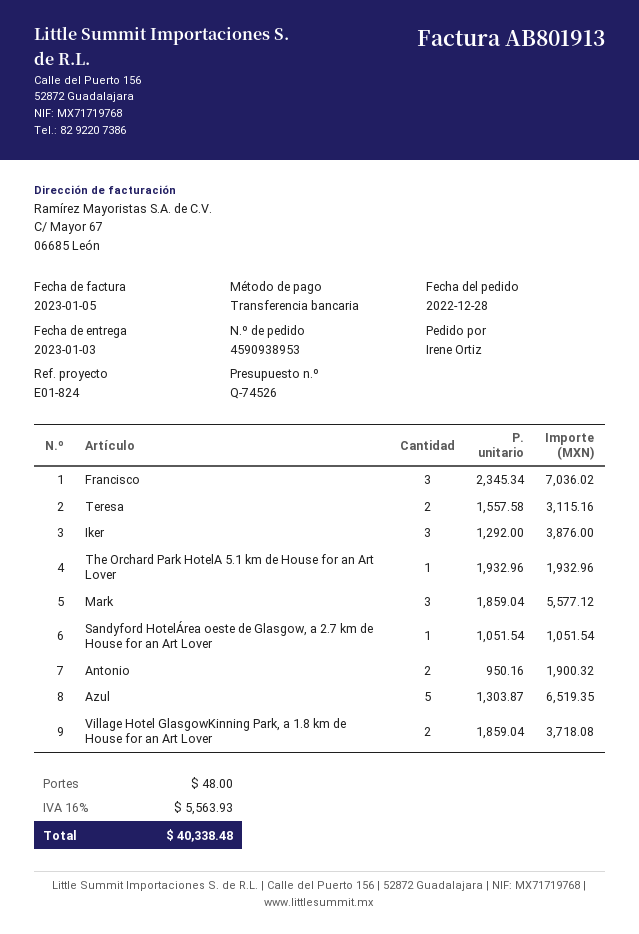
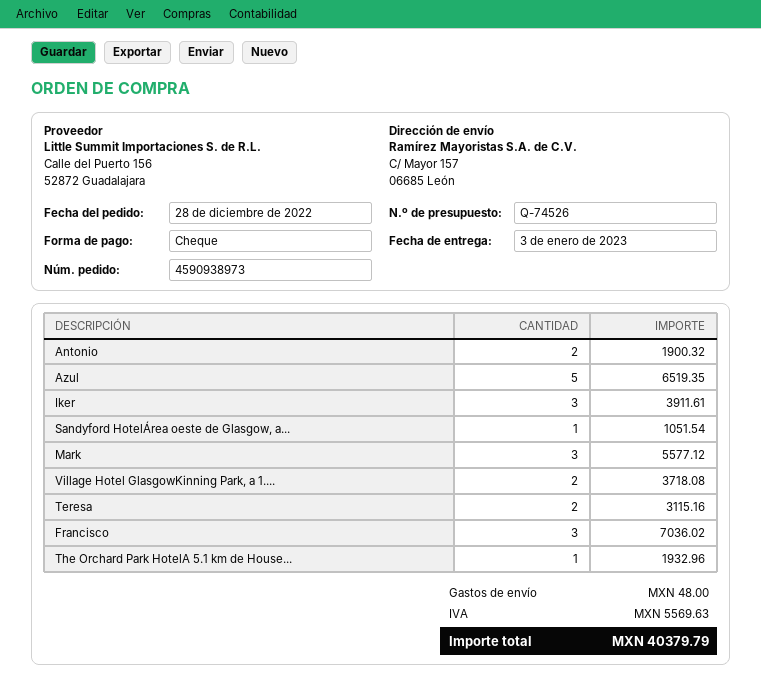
order number: 4590938953 -> 4590938973
payment method: bank transfer -> cheque
Iker: 3 for 3876.00 -> 3 for 3911.61
tax: 5563.93 -> 5569.63
total: 40338.48 -> 40379.79

